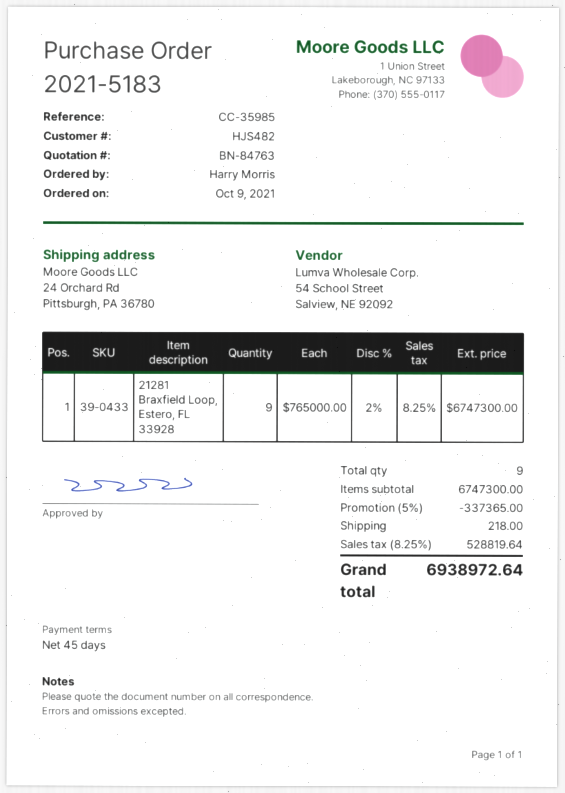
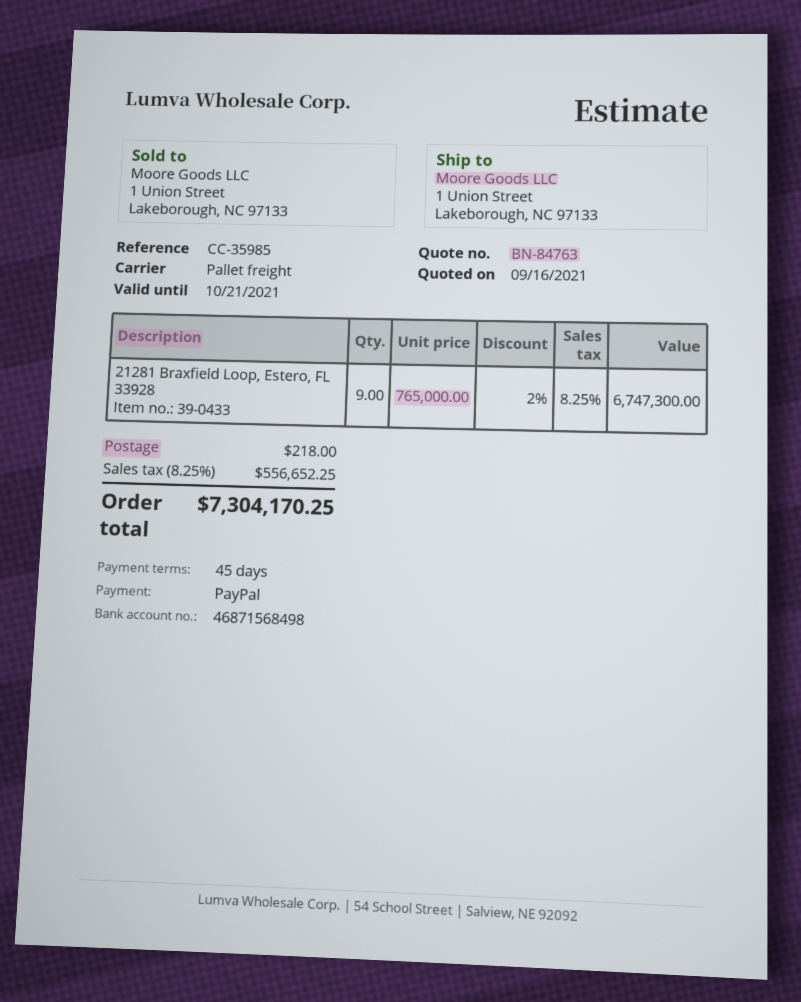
ship to: 24 Orchard Rd, Pittsburgh, PA 36780 -> 1 Union Street, Lakeborough, NC 97133
discount: 5% = 337365.00 -> none
tax: 8.25% = 528819.64 -> 8.25% = 556652.25
total: 6938972.64 -> 7304170.25

